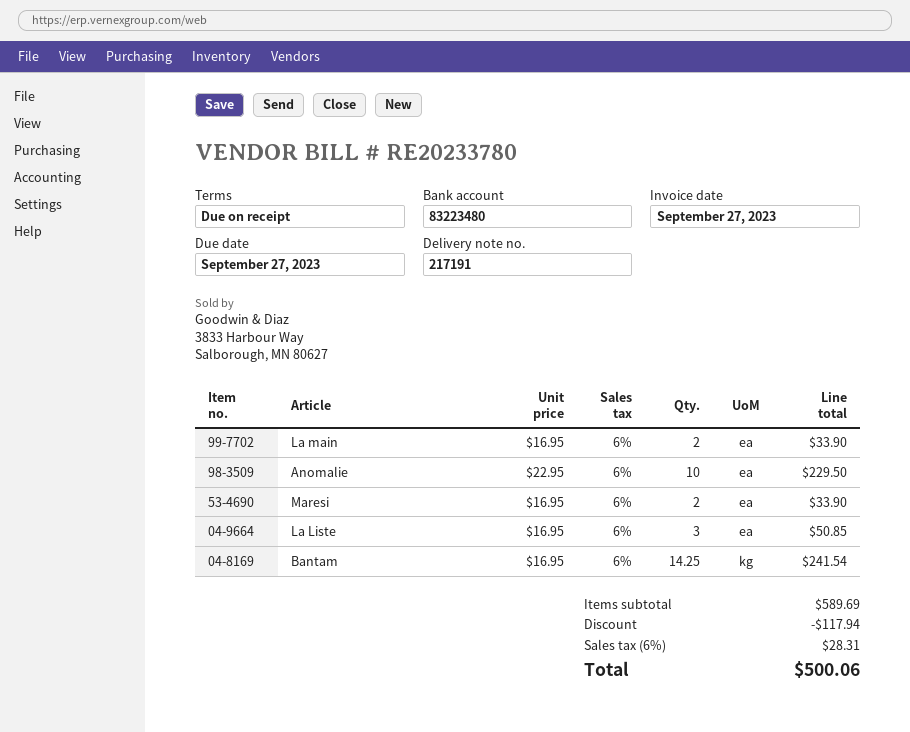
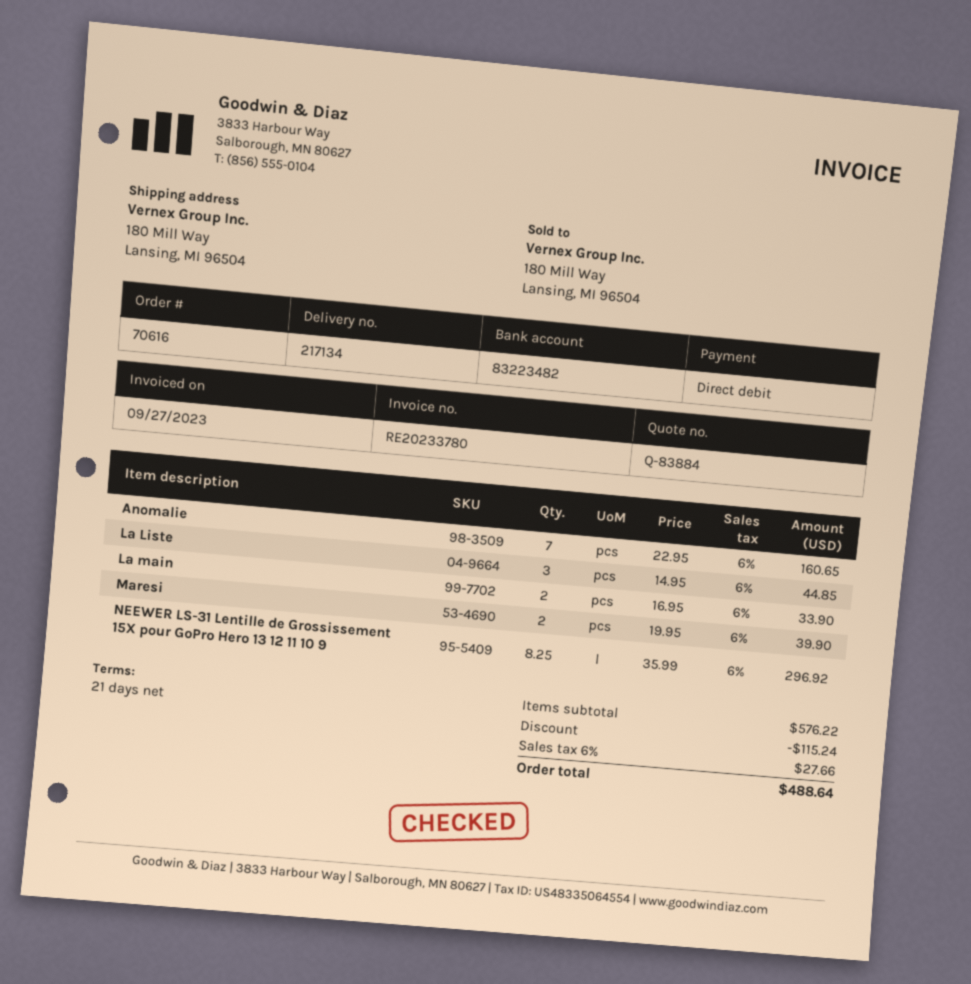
delivery note number: 217191 -> 217134
payment terms: on receipt -> 21 days
bank account: 83223480 -> 83223482
Anomalie: 10 x 22.95 = 229.50 -> 7 x 22.95 = 160.65
Maresi: 2 x 16.95 = 33.90 -> 2 x 19.95 = 39.90
La Liste: 3 x 16.95 = 50.85 -> 3 x 14.95 = 44.85
Bantam: 14.25 x 16.95 = 241.54 -> none
NEEWER LS-31 Lentille de Grossissement 15X pour GoPro Hero 13 12 11 10 9: none -> 8.25 x 35.99 = 296.92
subtotal: 589.69 -> 576.22
discount: 117.94 -> 115.24
tax: 6% = 28.31 -> 6% = 27.66
total: 500.06 -> 488.64

